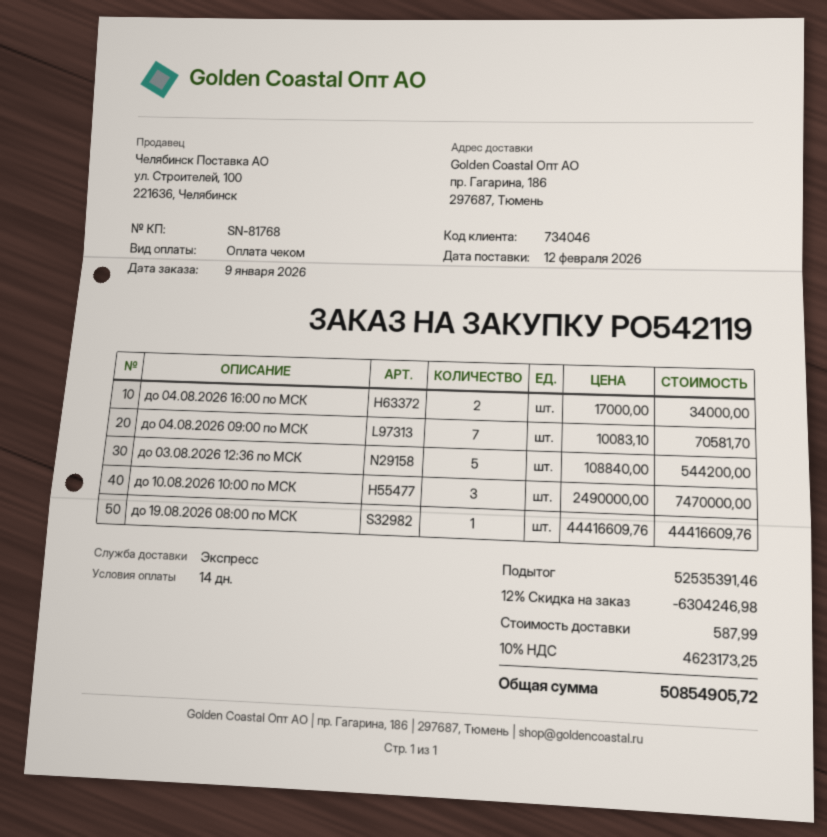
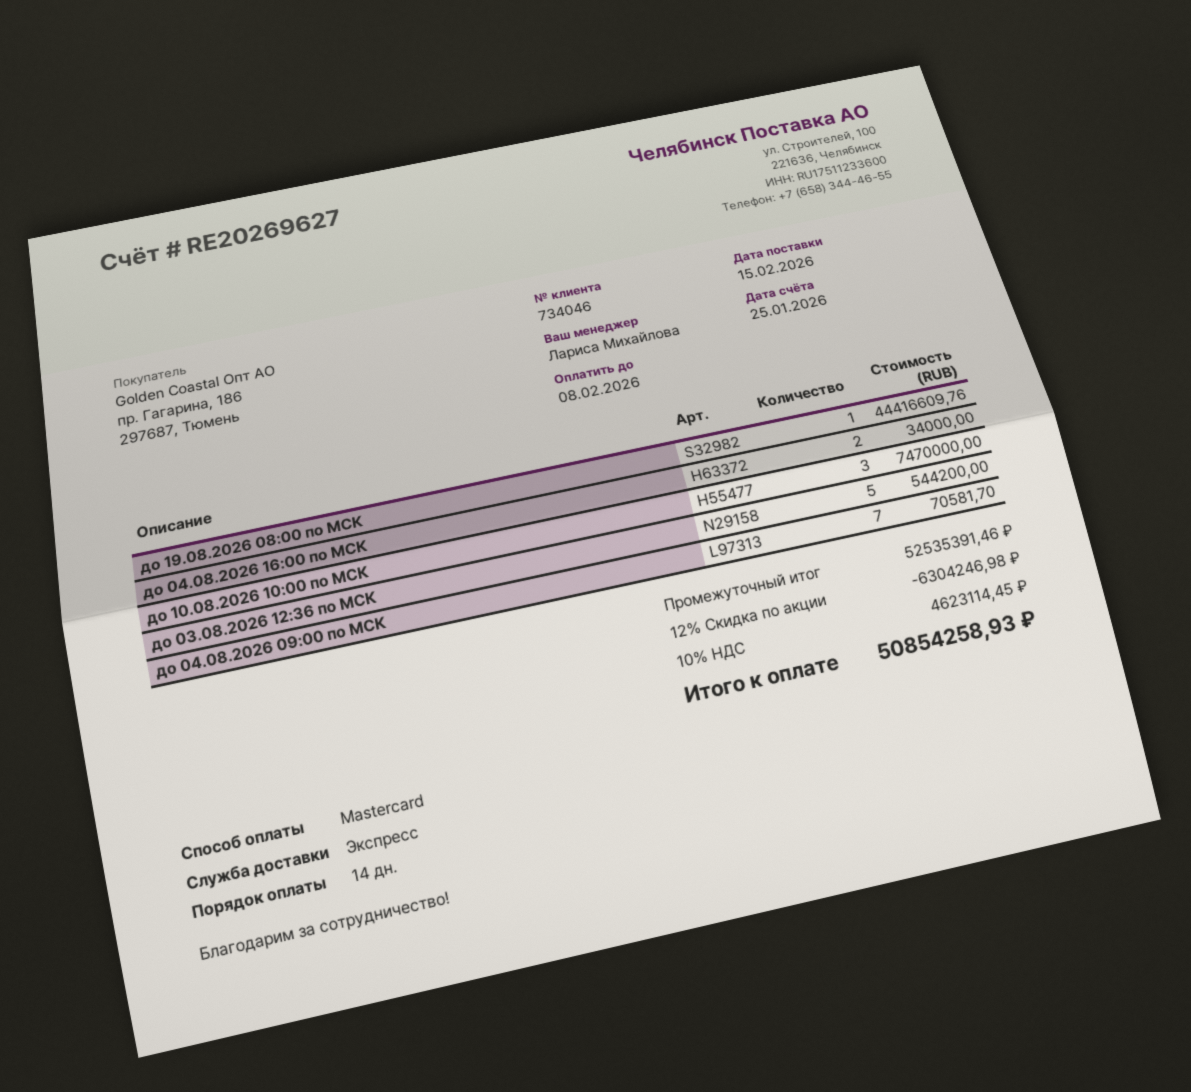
delivery date: 2026-02-12 -> 2026-02-15
payment method: cheque -> Mastercard
shipping: 587.99 -> none
tax: 10% = 4623173.25 -> 10% = 4623114.45
total: 50854905.72 -> 50854258.93

